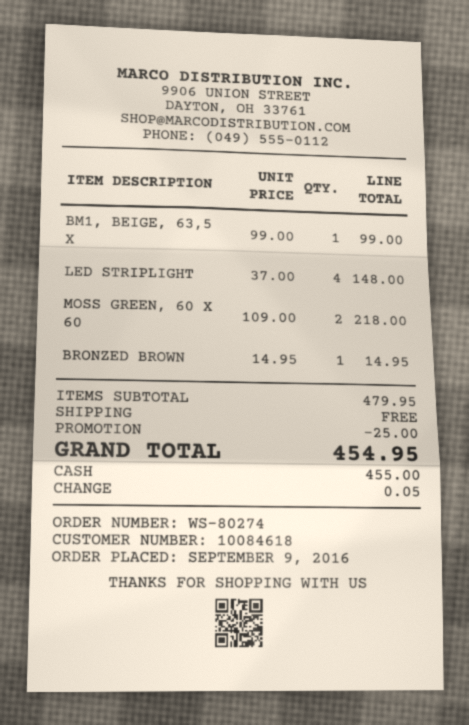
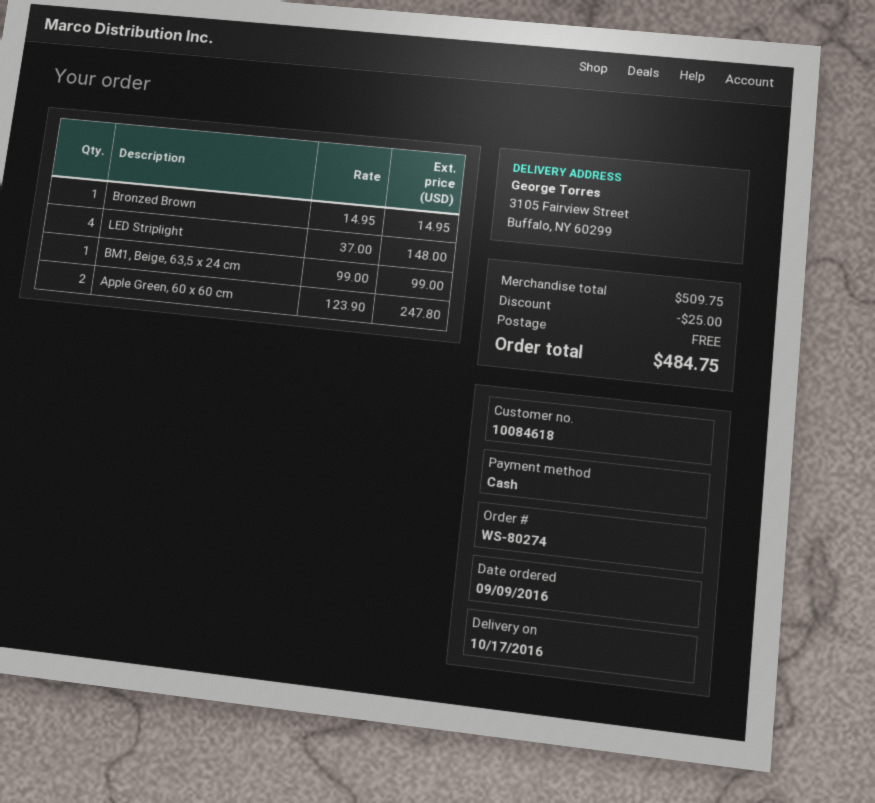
MOSS GREEN, 60 X 60: 2 x 109.00 = 218.00 -> none
Apple Green, 60 x 60 cm: none -> 2 x 123.90 = 247.80
subtotal: 479.95 -> 509.75
total: 454.95 -> 484.75

